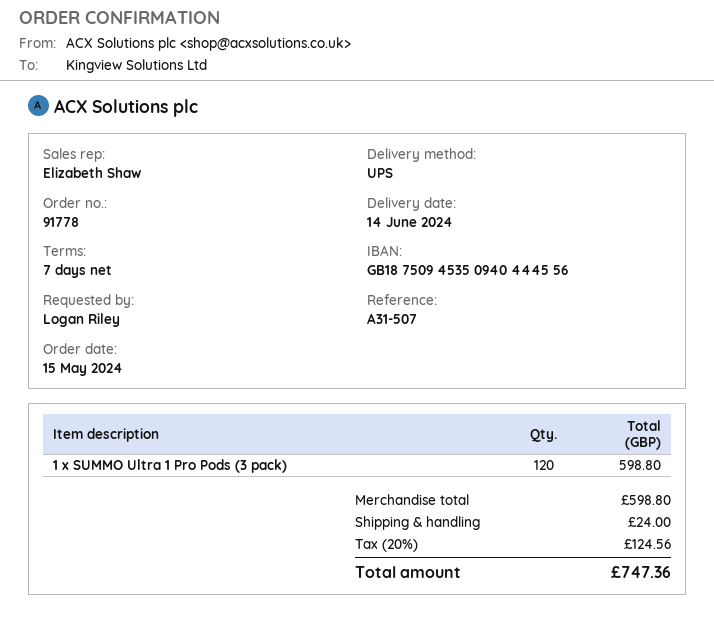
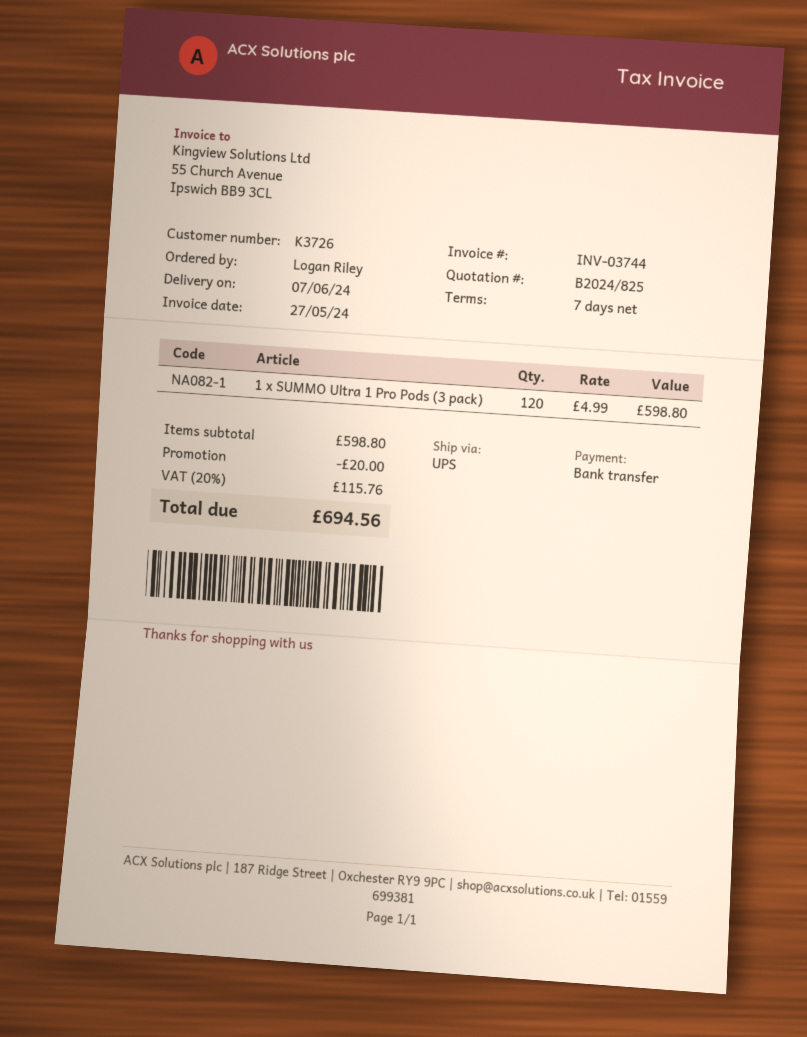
delivery date: 2024-06-14 -> 2024-06-07
discount: none -> 20.00
shipping: 24.00 -> none
tax: 20% = 124.56 -> 20% = 115.76
total: 747.36 -> 694.56

